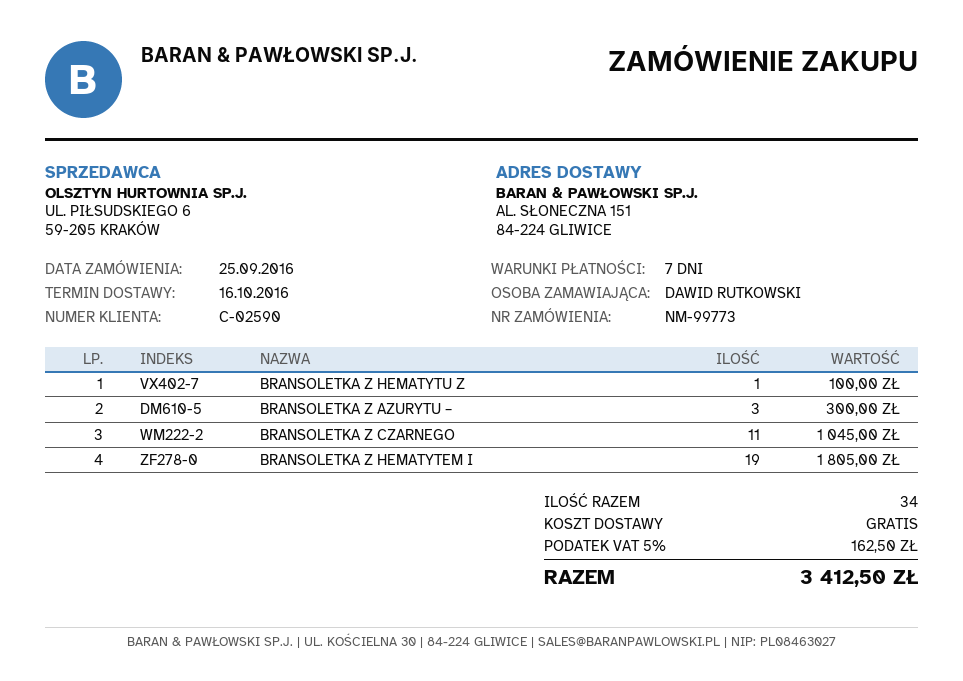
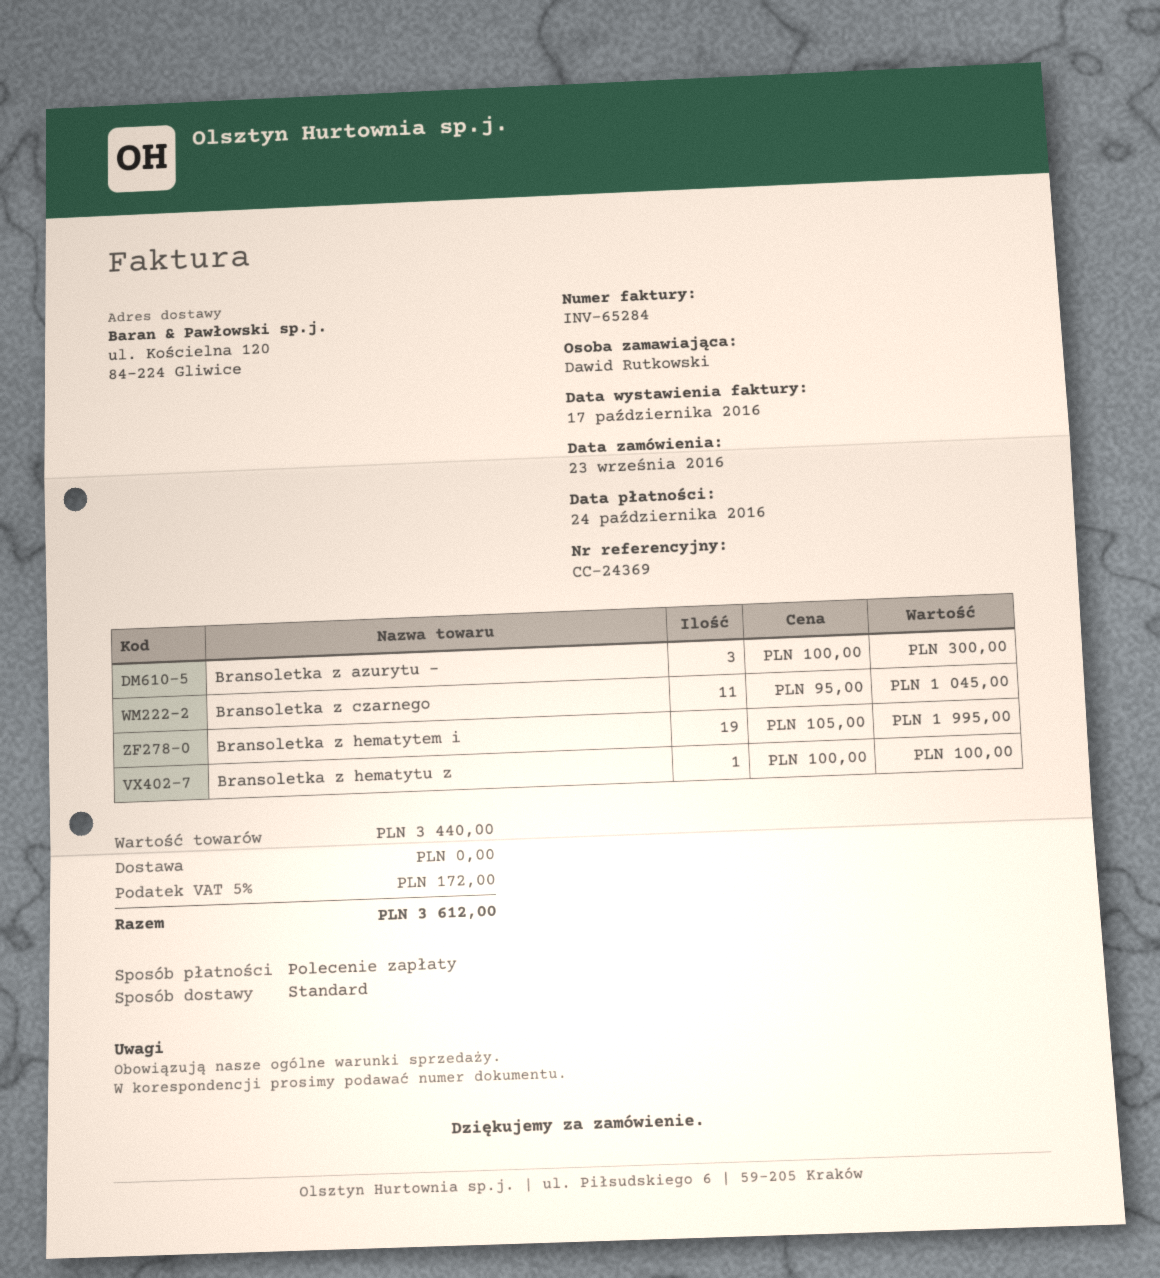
order date: 2016-09-25 -> 2016-09-23
ship to: AL. SŁONECZNA 151, 84-224 GLIWICE -> ul. Kościelna 120, 84-224 Gliwice
BRANSOLETKA Z HEMATYTEM I: 19 for 1805.00 -> 19 for 1995.00
tax: 5% = 162.50 -> 5% = 172.00
total: 3412.50 -> 3612.00

